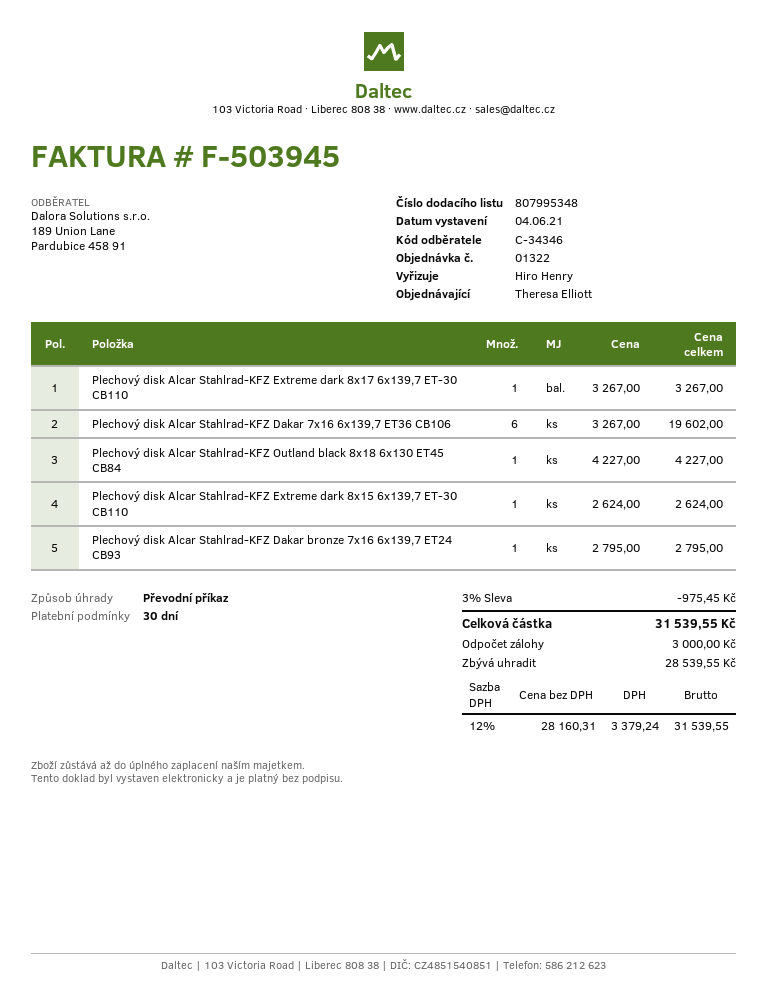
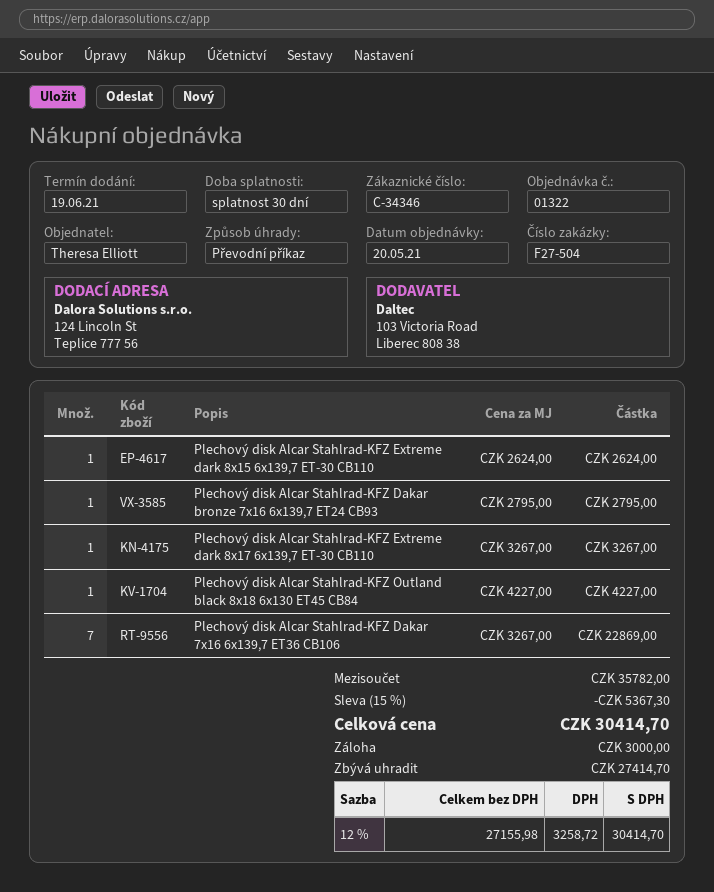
Plechový disk Alcar Stahlrad-KFZ Dakar 7x16 6x139,7 ET36 CB106: 6 x 3267.00 = 19602.00 -> 7 x 3267.00 = 22869.00
discount: 3% = 975.45 -> 15% = 5367.30
net: 28160.31 -> 27155.98
tax: 12% = 3379.24 -> 12% = 3258.72
total: 31539.55 -> 30414.70
balance: 28539.55 -> 27414.70

